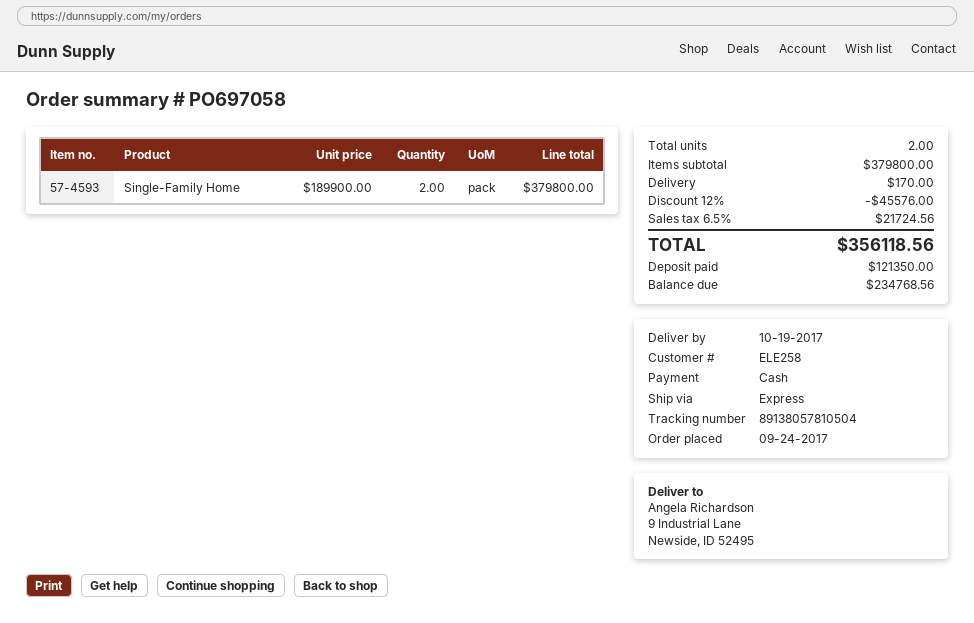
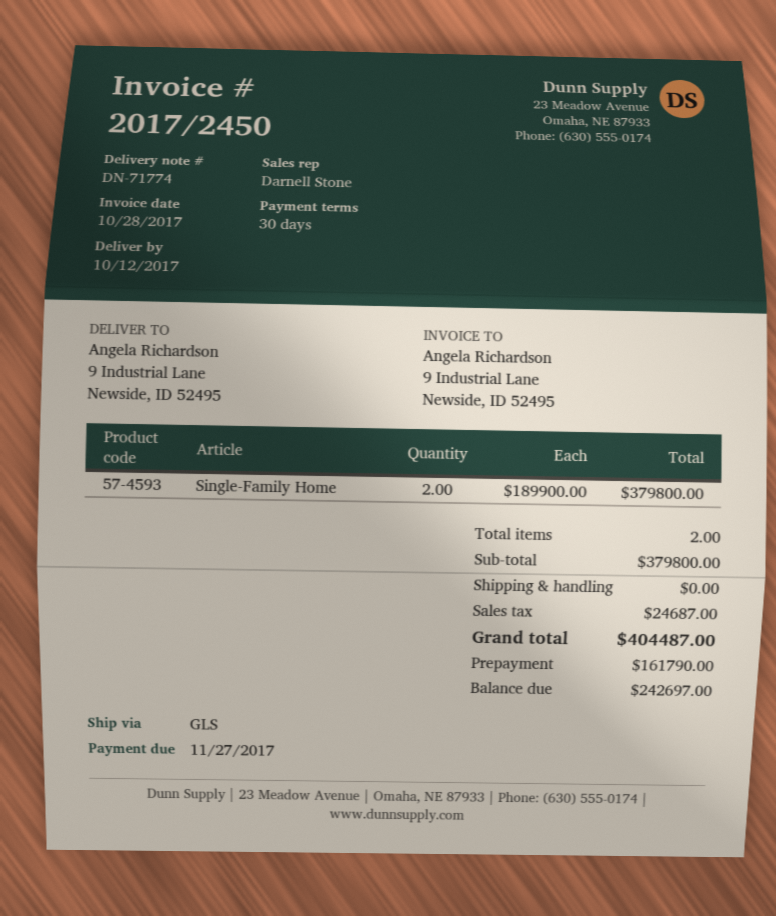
delivery date: 2017-10-19 -> 2017-10-12
shipping method: express -> GLS
discount: 12% = 45576.00 -> none
shipping: 170.00 -> 0.00
tax: 21724.56 -> 24687.00
total: 356118.56 -> 404487.00
deposit: 121350.00 -> 161790.00
balance: 234768.56 -> 242697.00

